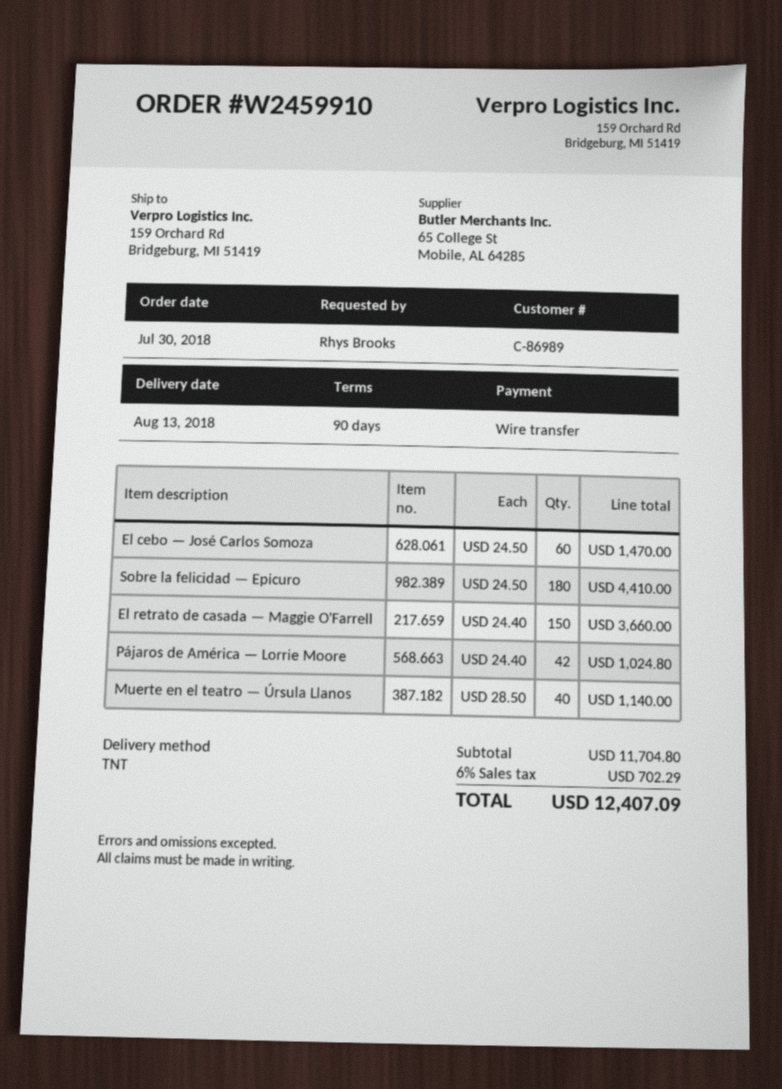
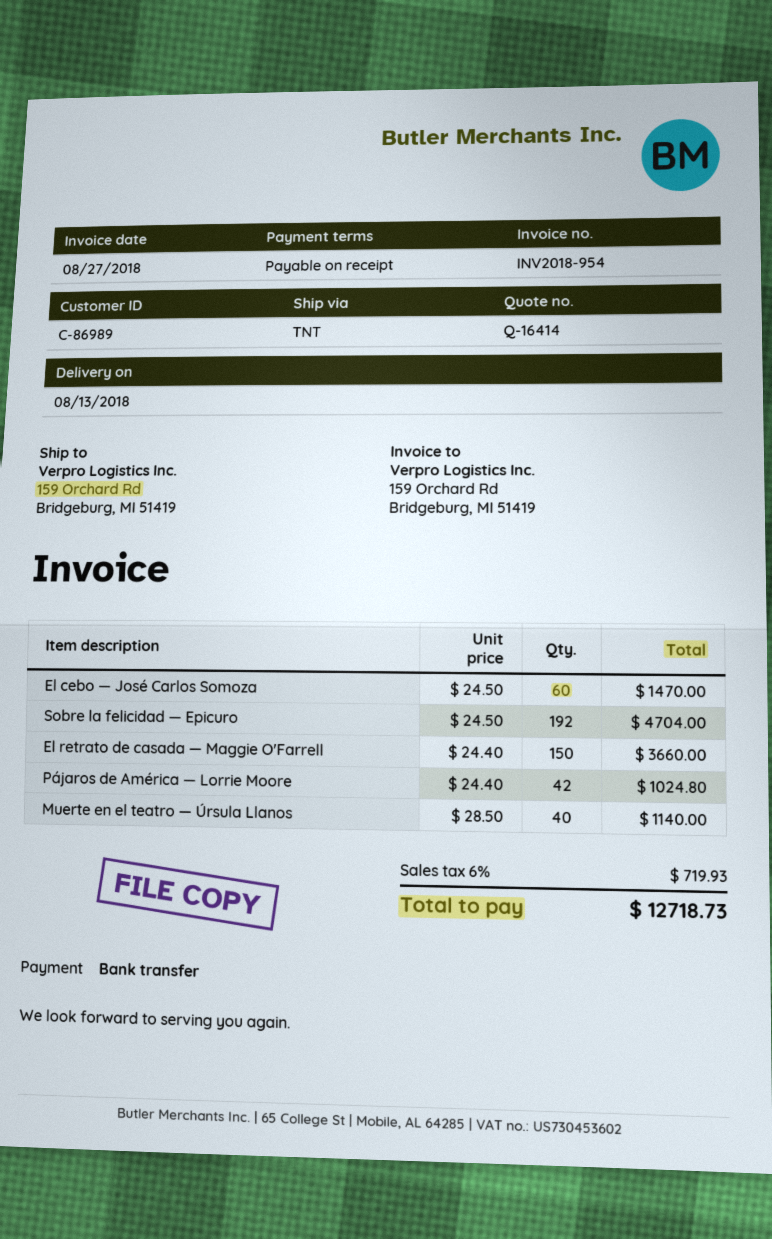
payment terms: 90 days -> on receipt
Sobre la felicidad — Epicuro: 180 x 24.50 = 4410.00 -> 192 x 24.50 = 4704.00
tax: 6% = 702.29 -> 6% = 719.93
total: 12407.09 -> 12718.73

